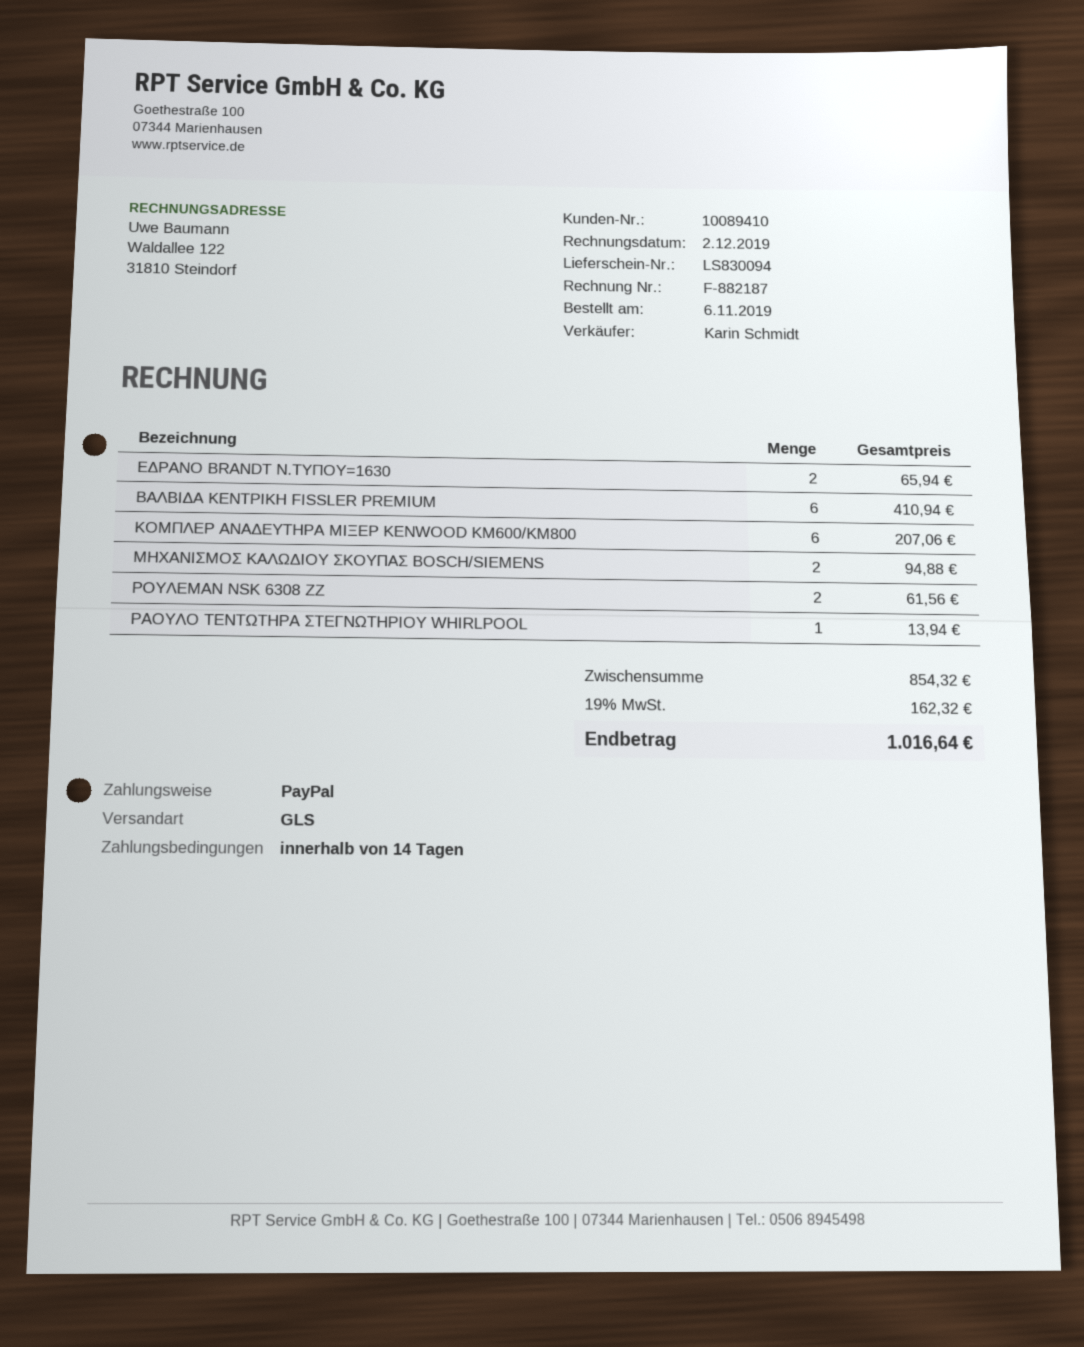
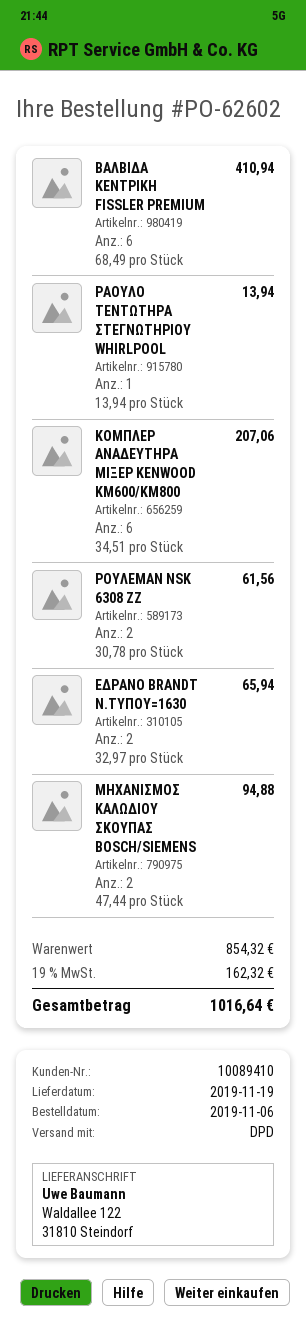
shipping method: GLS -> DPD

